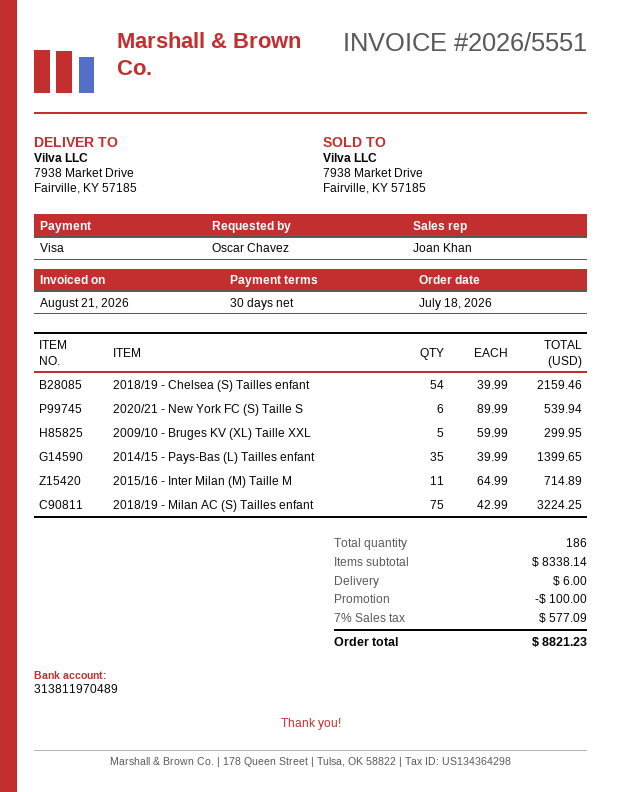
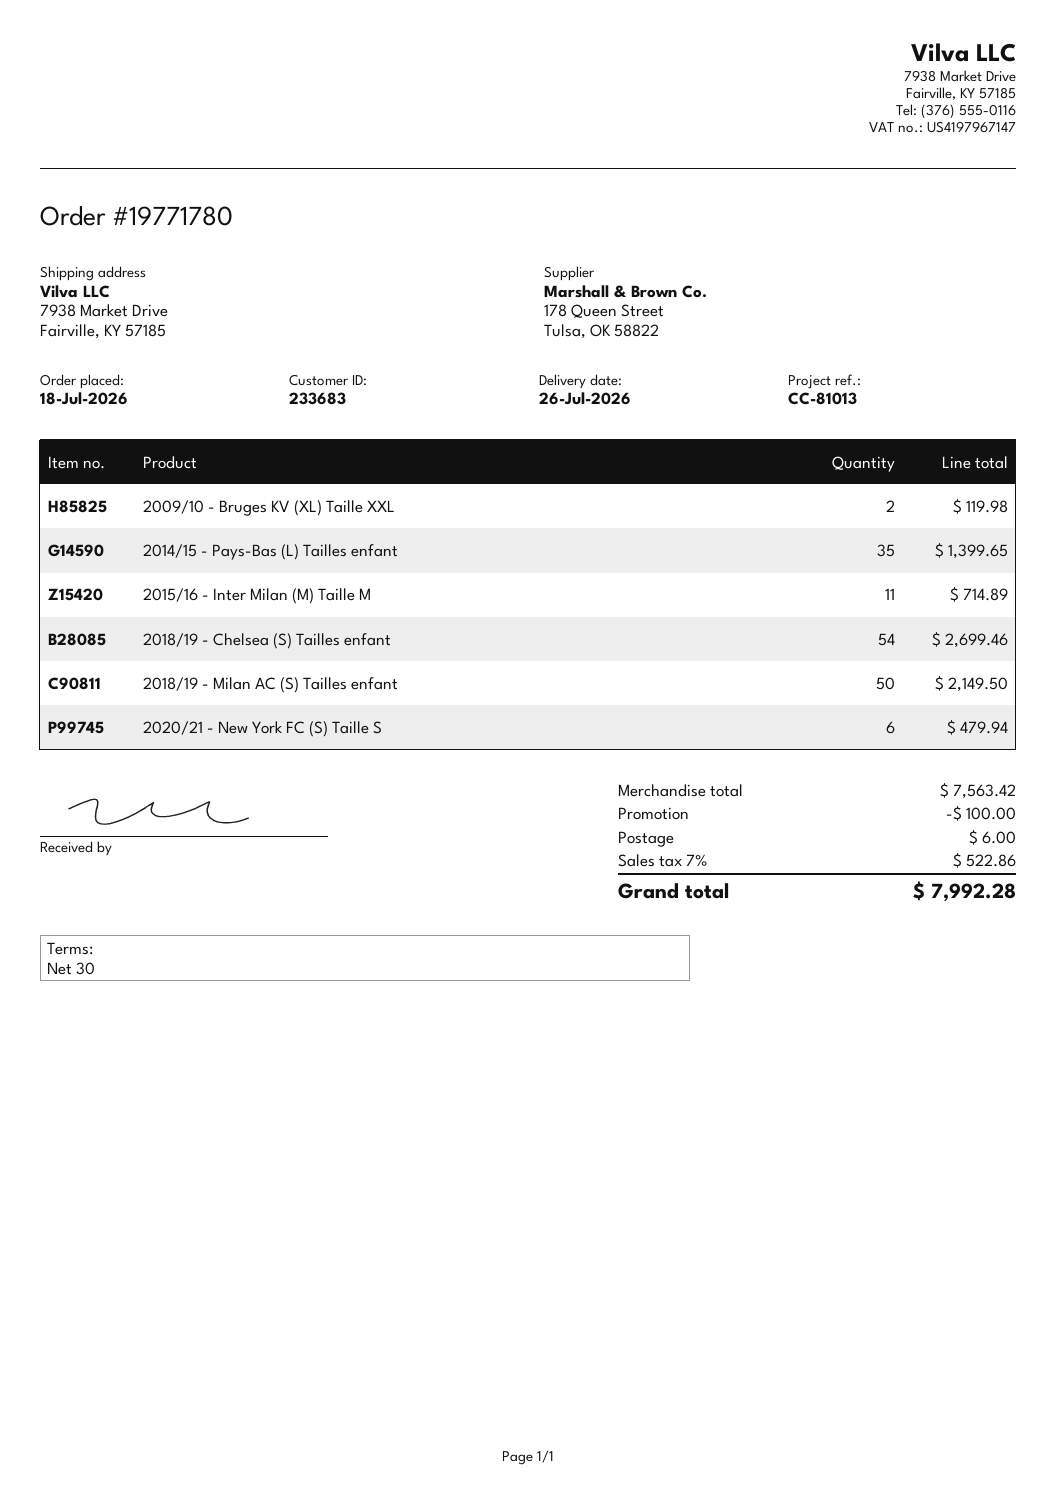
2018/19 - Chelsea (S) Tailles enfant: 54 for 2159.46 -> 54 for 2699.46
2020/21 - New York FC (S) Taille S: 6 for 539.94 -> 6 for 479.94
2009/10 - Bruges KV (XL) Taille XXL: 5 for 299.95 -> 2 for 119.98
2018/19 - Milan AC (S) Tailles enfant: 75 for 3224.25 -> 50 for 2149.50
subtotal: 8338.14 -> 7563.42
tax: 7% = 577.09 -> 7% = 522.86
total: 8821.23 -> 7992.28

